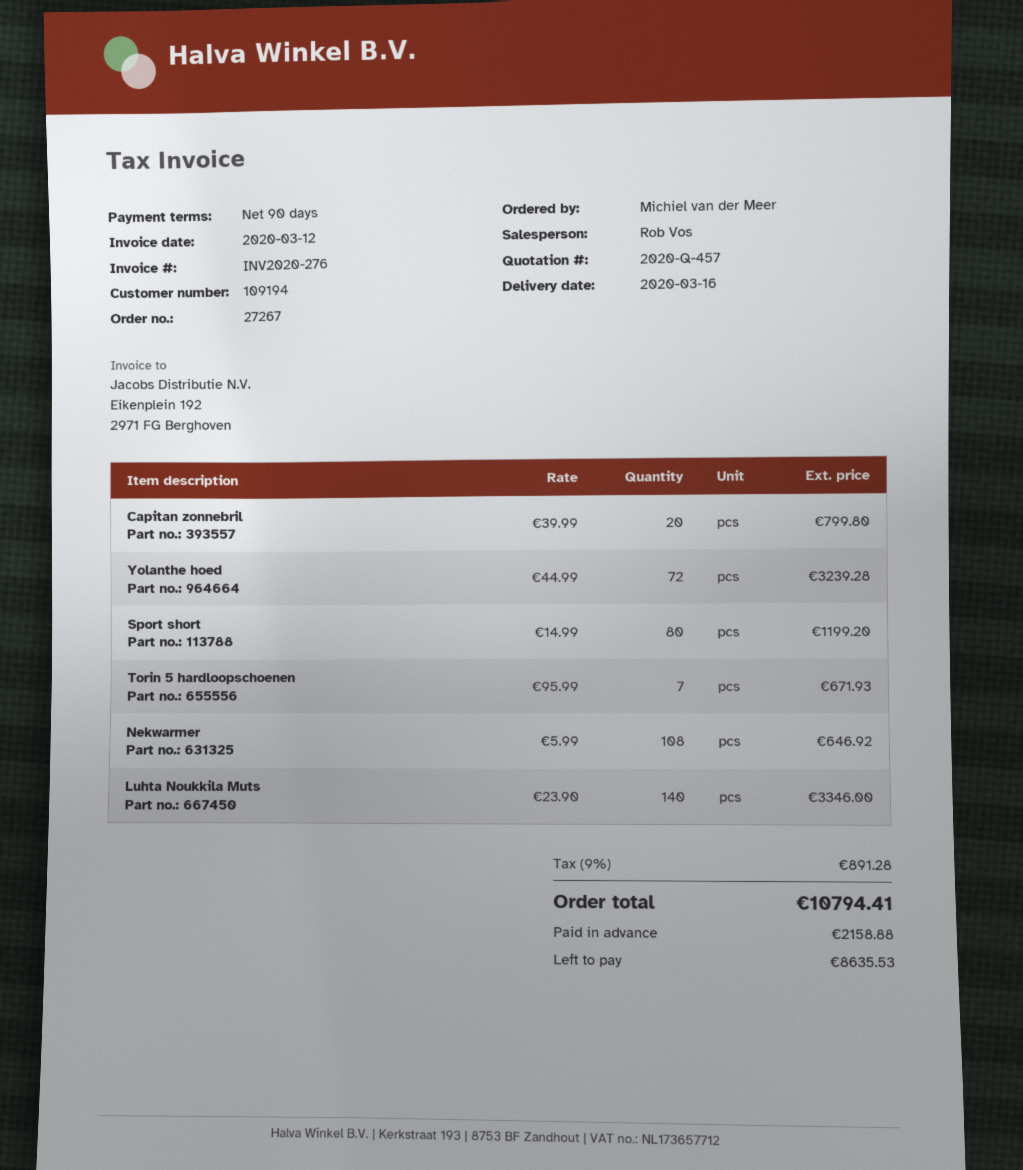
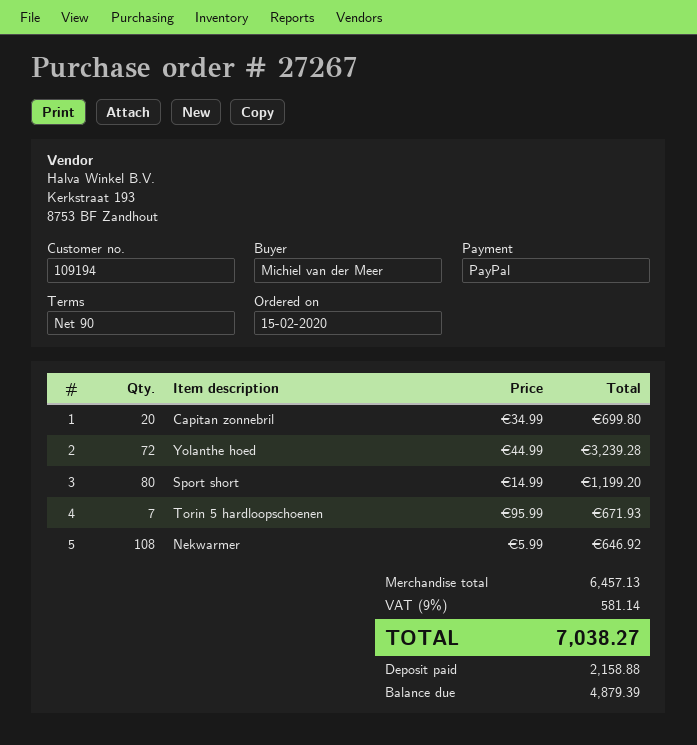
Capitan zonnebril: 20 x 39.99 = 799.80 -> 20 x 34.99 = 699.80
Luhta Noukkila Muts: 140 x 23.90 = 3346.00 -> none
tax: 9% = 891.28 -> 9% = 581.14
total: 10794.41 -> 7038.27
balance: 8635.53 -> 4879.39

